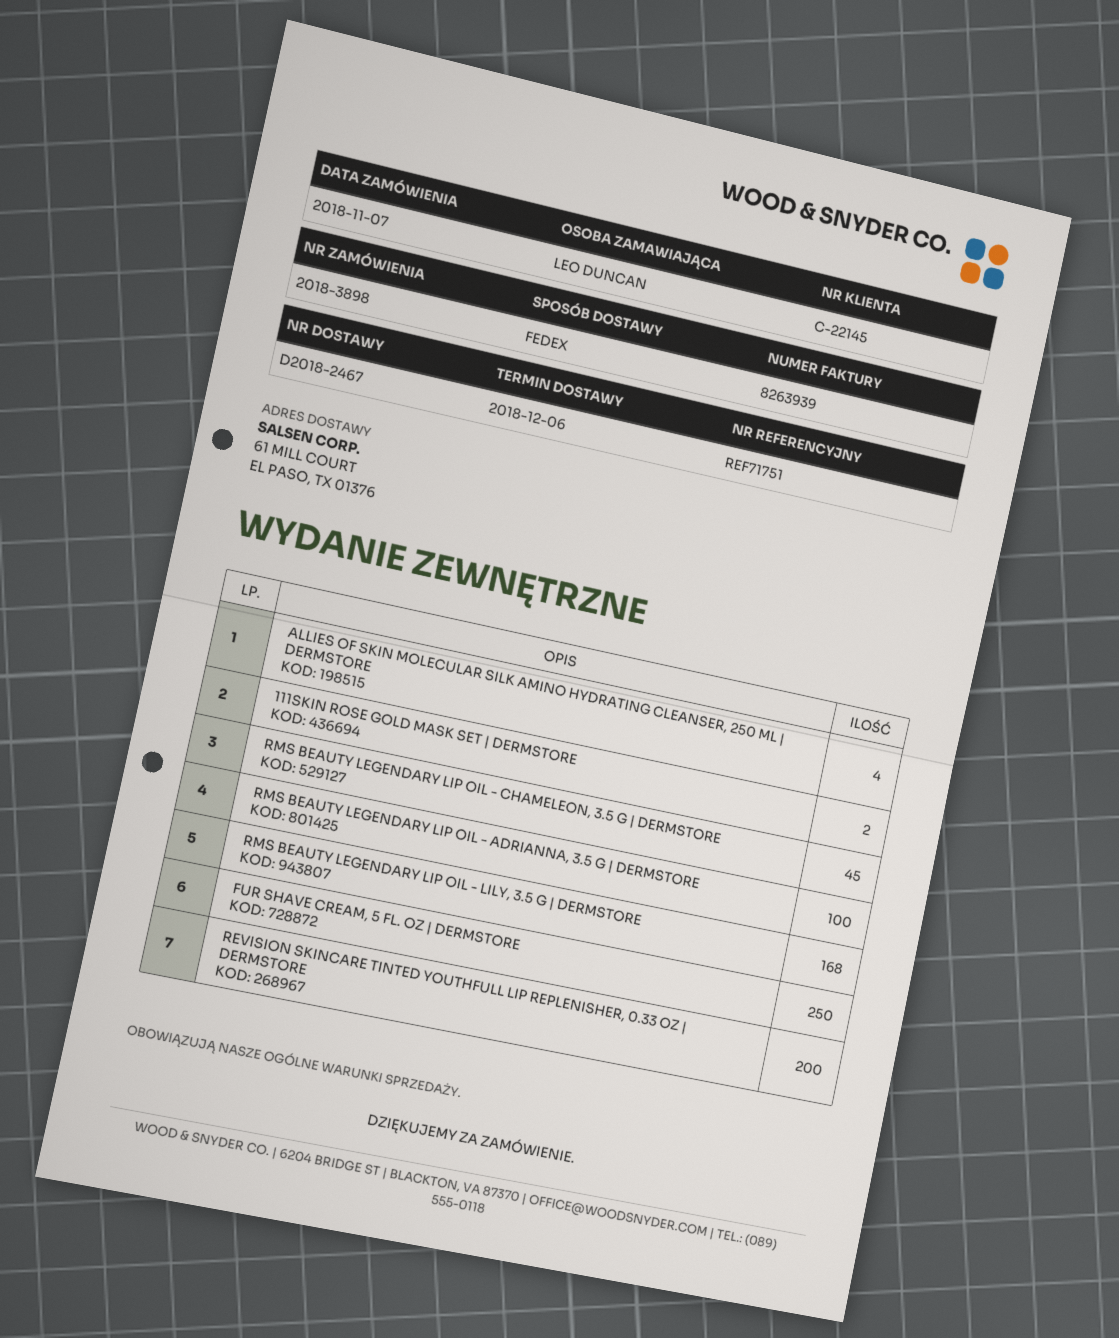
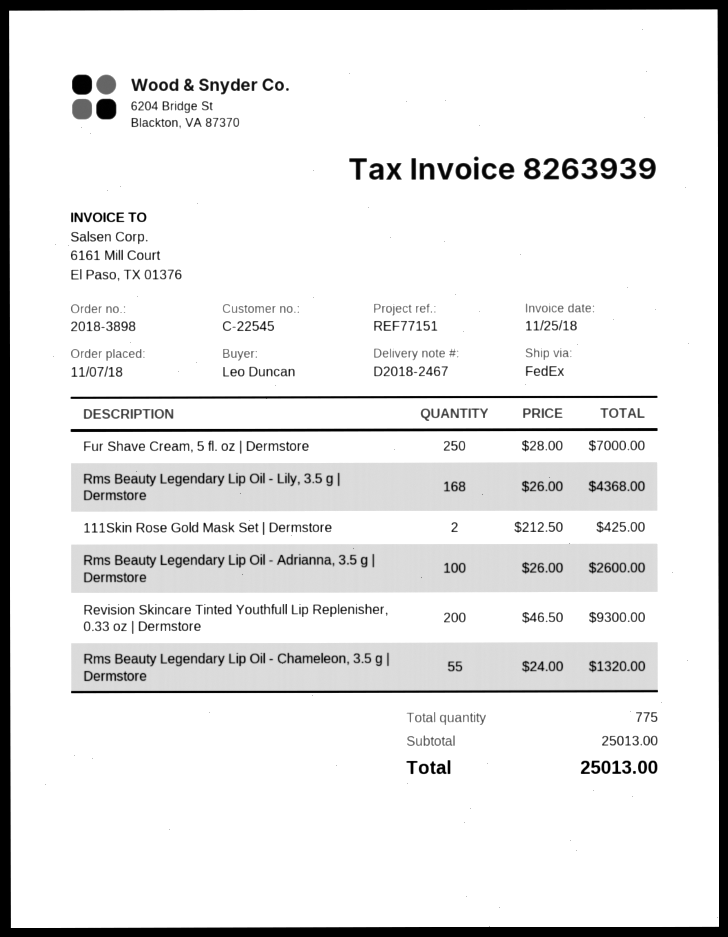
customer number: C-22145 -> C-22545
reference: REF71751 -> REF77151
ALLIES OF SKIN MOLECULAR SILK AMINO HYDRATING CLEANSER, 250 ML | DERMSTORE: 4 -> none
RMS BEAUTY LEGENDARY LIP OIL - CHAMELEON, 3.5 G | DERMSTORE: 45 -> 55

